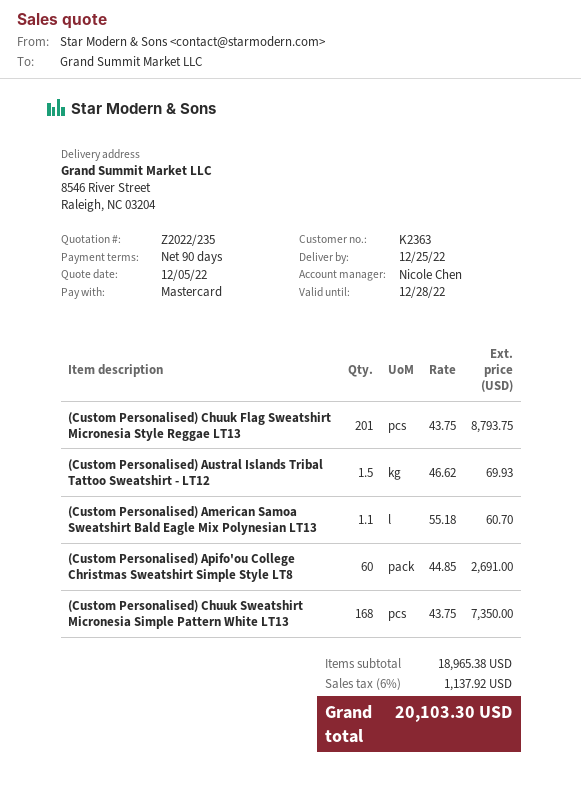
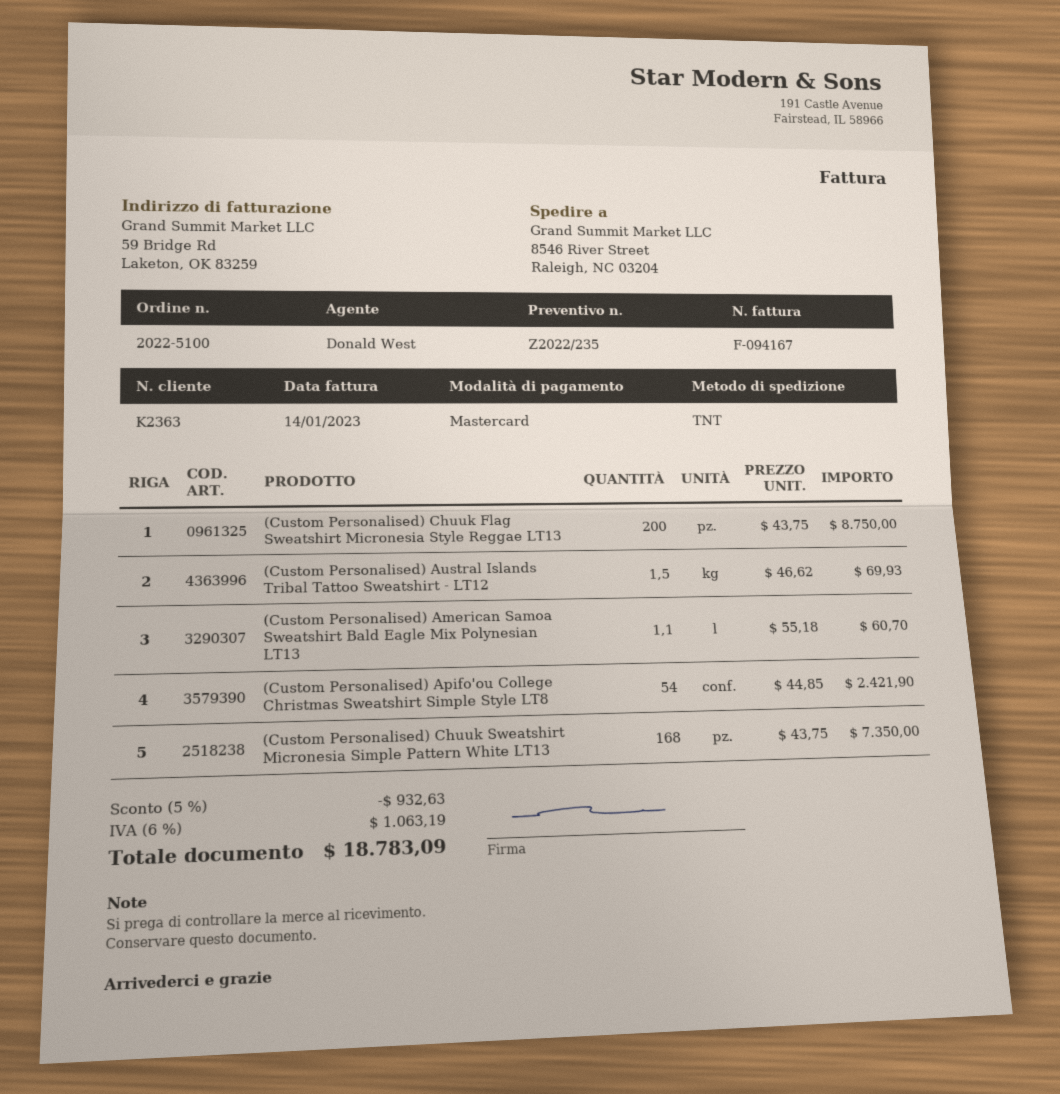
sales rep: Nicole Chen -> Donald West
(Custom Personalised) Chuuk Flag Sweatshirt Micronesia Style Reggae LT13: 201 x 43.75 = 8793.75 -> 200 x 43.75 = 8750.00
(Custom Personalised) Apifo'ou College Christmas Sweatshirt Simple Style LT8: 60 x 44.85 = 2691.00 -> 54 x 44.85 = 2421.90
discount: none -> 5% = 932.63
tax: 6% = 1137.92 -> 6% = 1063.19
total: 20103.30 -> 18783.09

